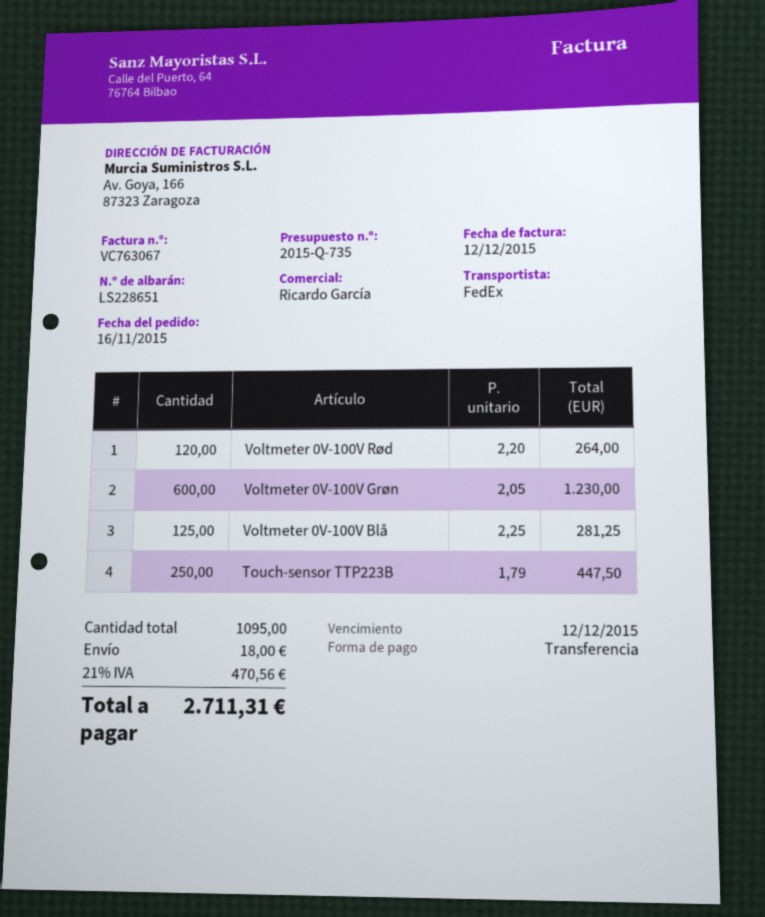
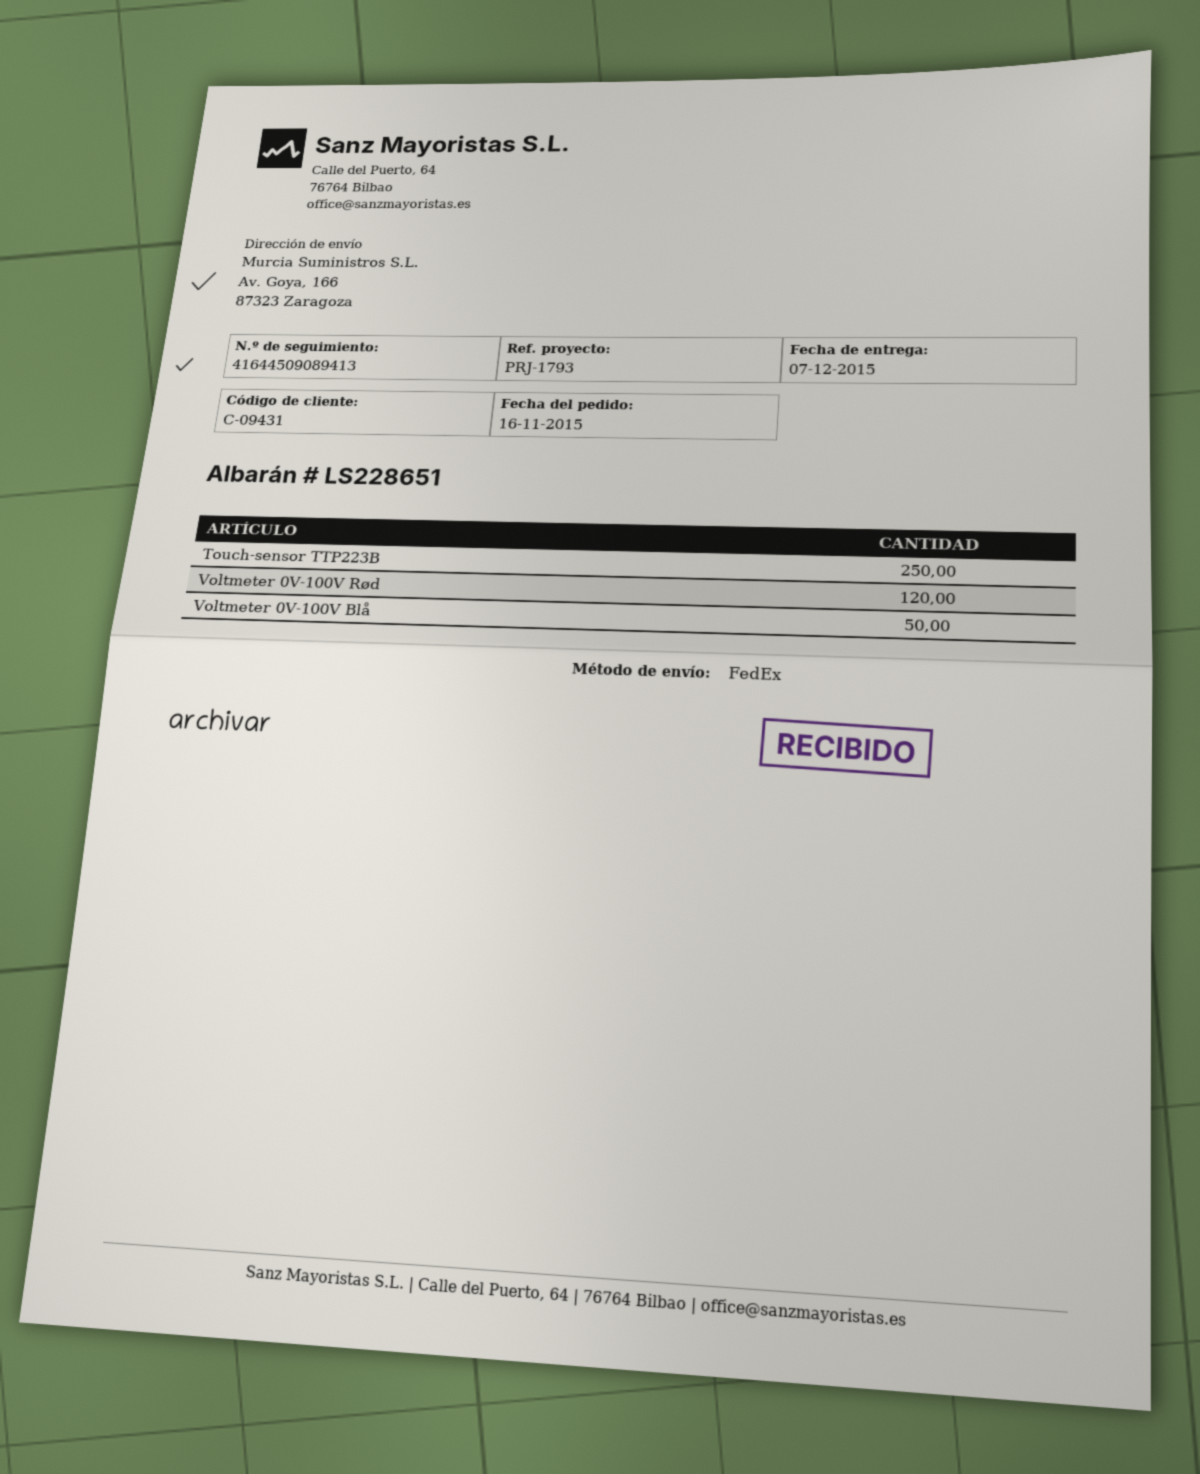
Voltmeter 0V-100V Grøn: 600 -> none
Voltmeter 0V-100V Blå: 125 -> 50

